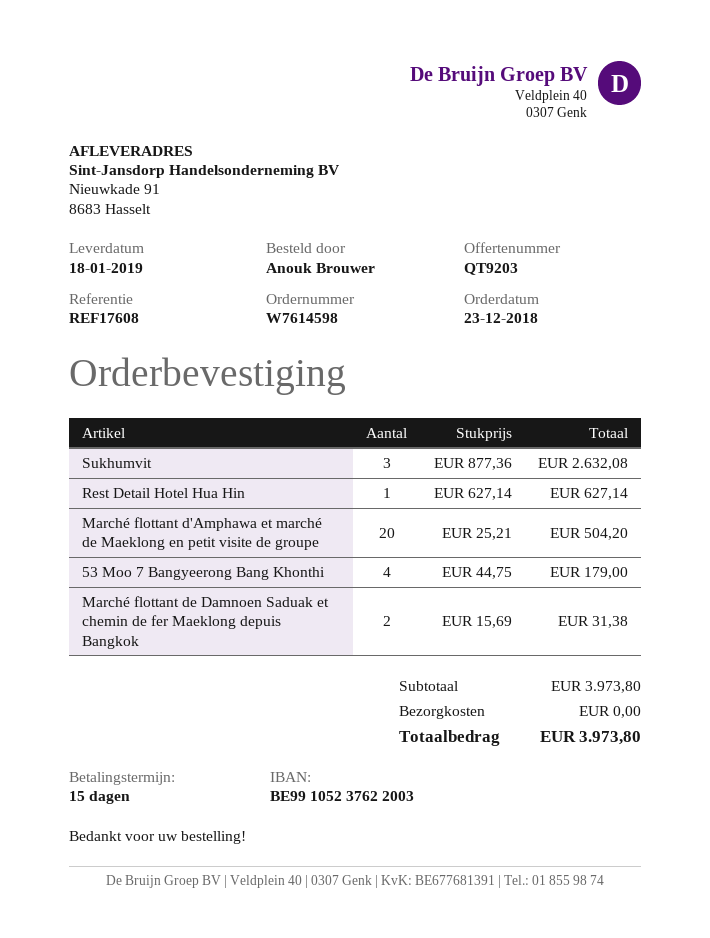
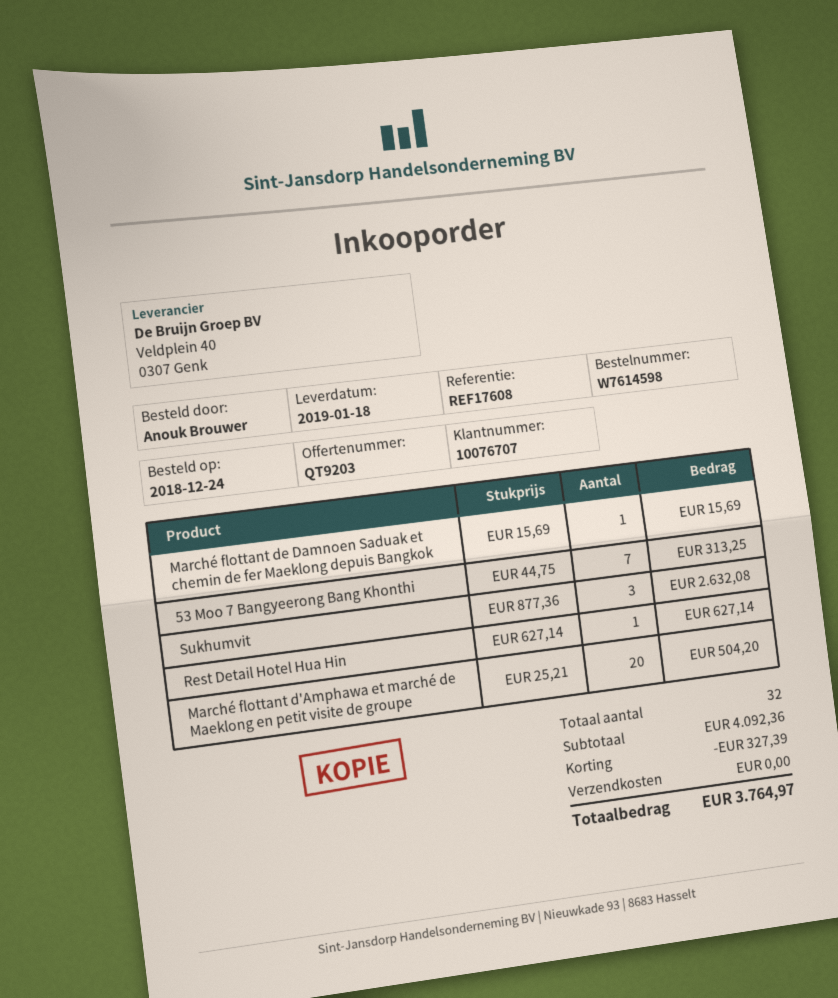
order date: 2018-12-23 -> 2018-12-24
53 Moo 7 Bangyeerong Bang Khonthi: 4 x 44.75 = 179.00 -> 7 x 44.75 = 313.25
Marché flottant de Damnoen Saduak et chemin de fer Maeklong depuis Bangkok: 2 x 15.69 = 31.38 -> 1 x 15.69 = 15.69
subtotal: 3973.80 -> 4092.36
discount: none -> 327.39
total: 3973.80 -> 3764.97

